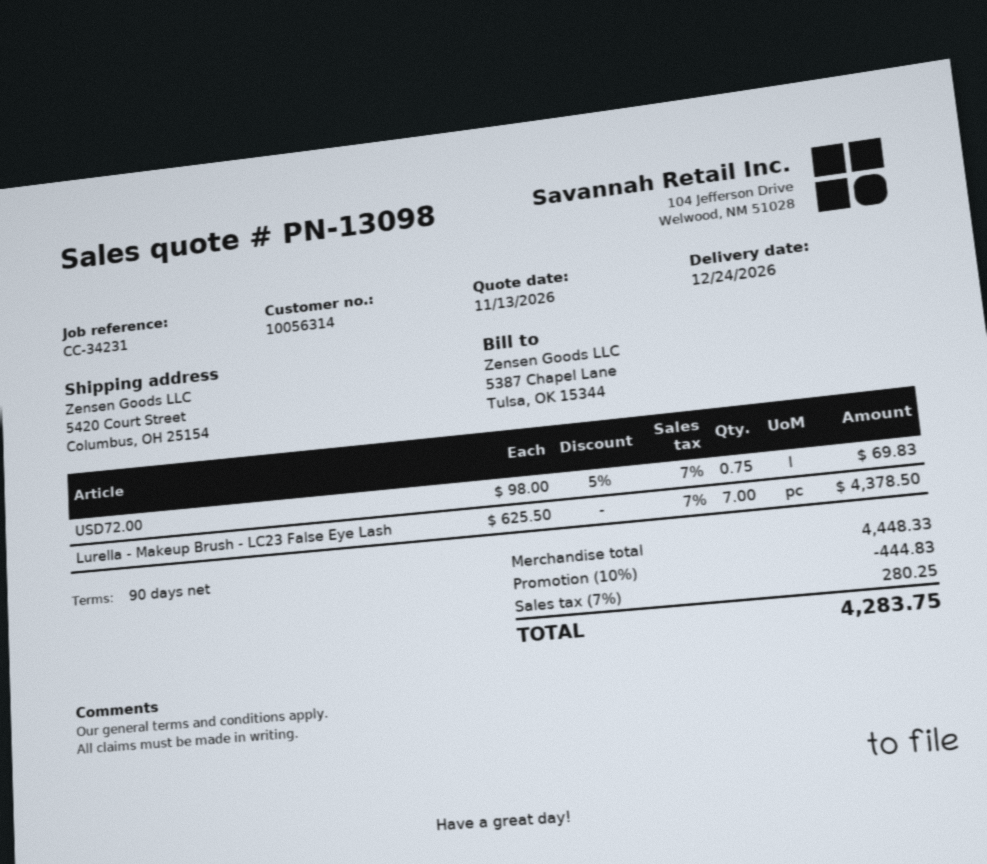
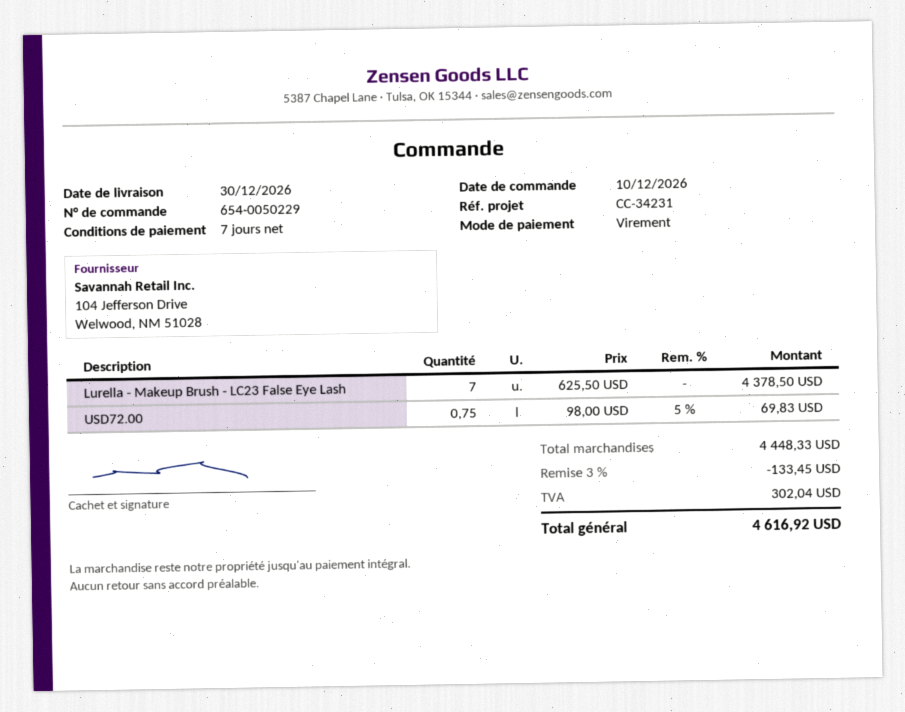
delivery date: 2026-12-24 -> 2026-12-30
payment terms: 90 days -> 7 days
discount: 10% = 444.83 -> 3% = 133.45
tax: 280.25 -> 302.04
total: 4283.75 -> 4616.92

